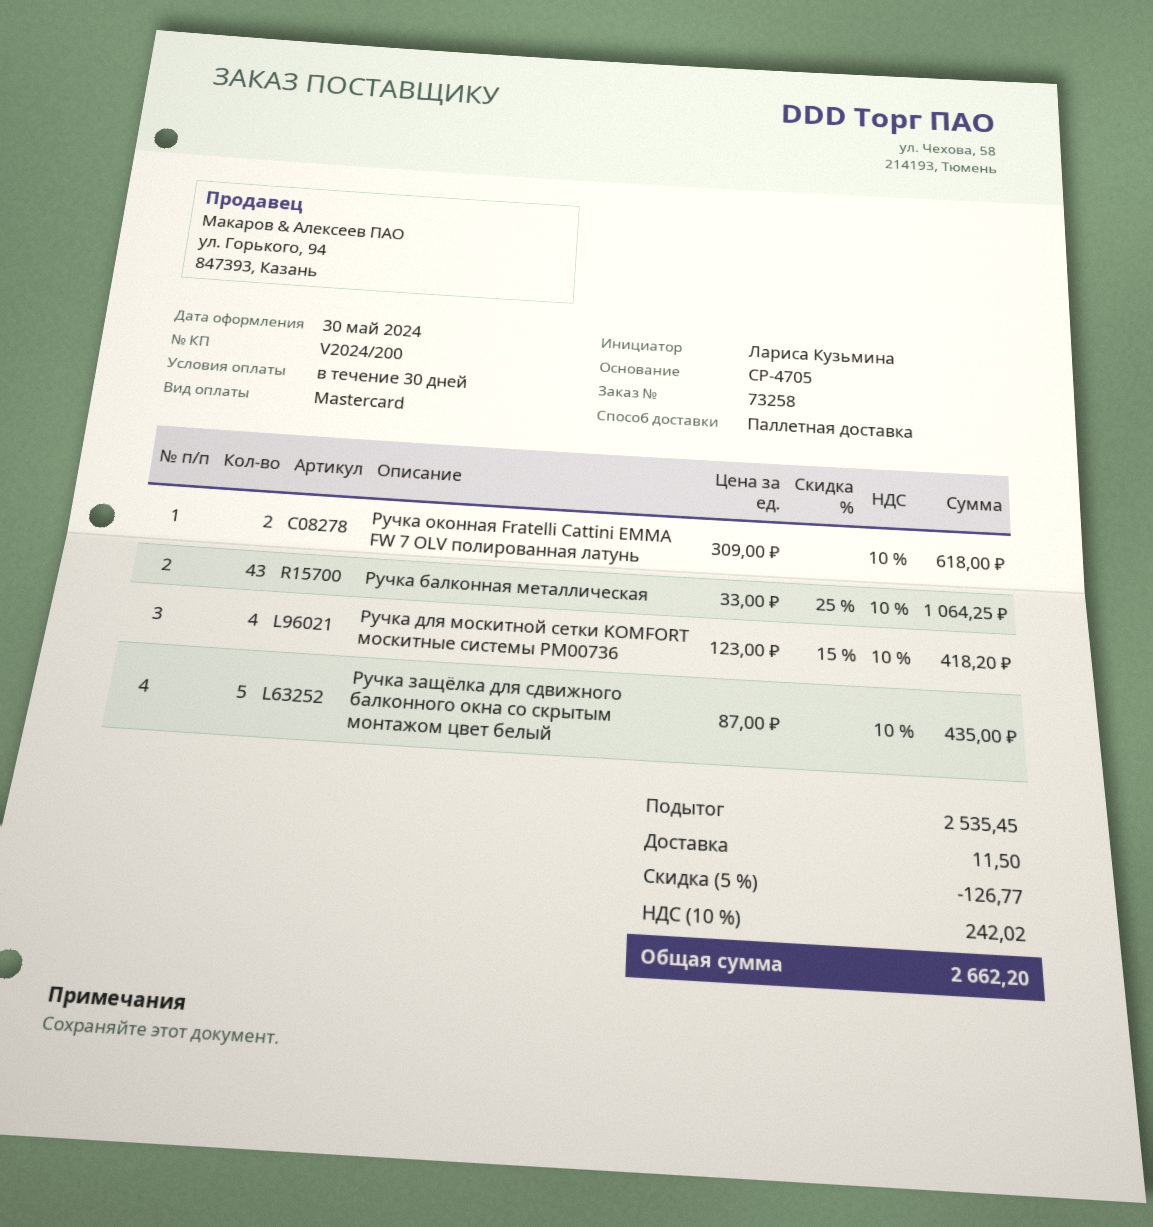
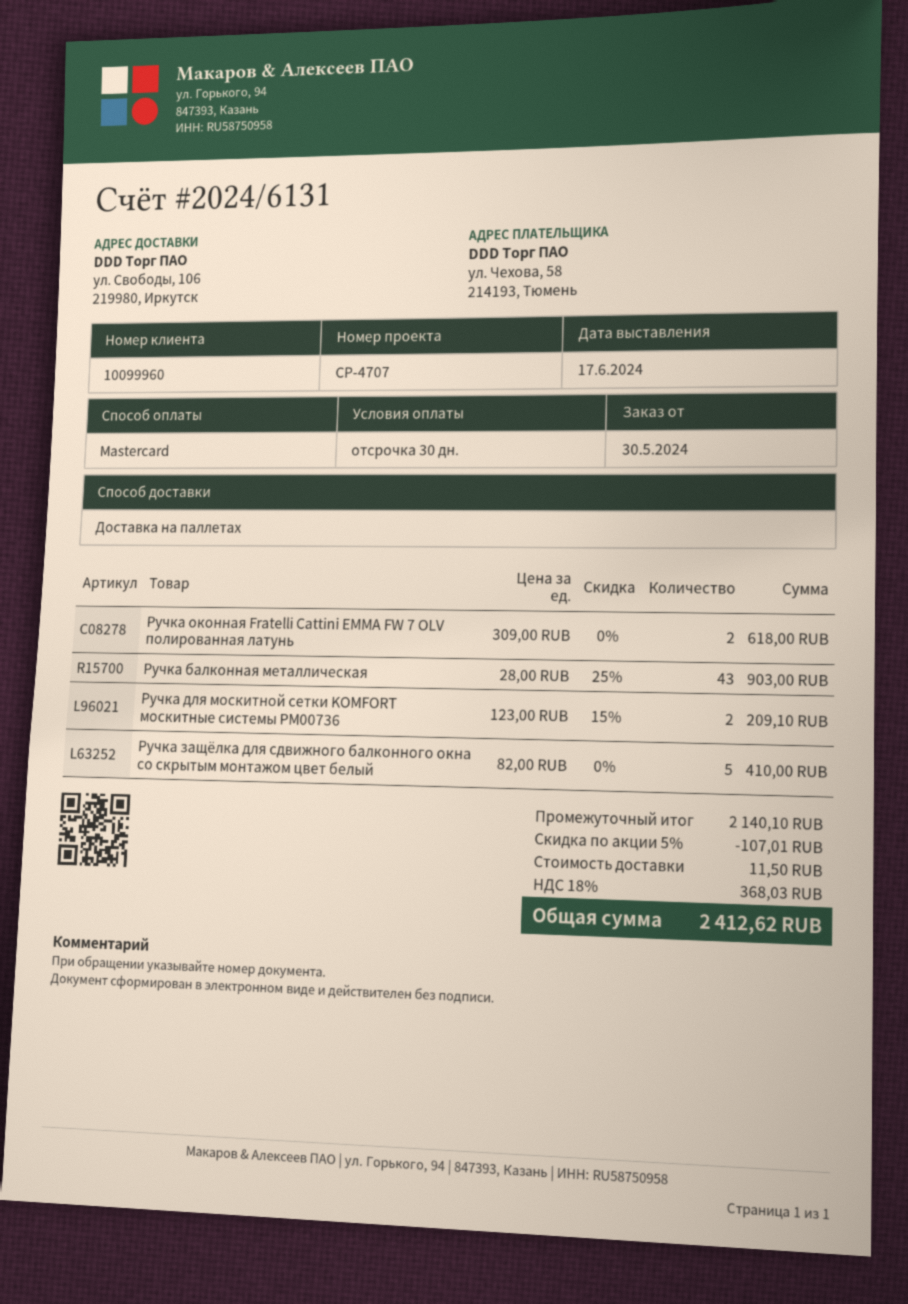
reference: CP-4705 -> CP-4707
Ручка балконная металлическая: 43 x 33.00 - 25% = 1064.25 -> 43 x 28.00 - 25% = 903.00
Ручка для москитной сетки KOMFORT москитные системы РМ00736: 4 x 123.00 - 15% = 418.20 -> 2 x 123.00 - 15% = 209.10
Ручка защёлка для сдвижного балконного окна со скрытым монтажом цвет белый: 5 x 87.00 = 435.00 -> 5 x 82.00 = 410.00
subtotal: 2535.45 -> 2140.10
discount: 5% = 126.77 -> 5% = 107.01
tax: 10% = 242.02 -> 18% = 368.03
total: 2662.20 -> 2412.62

